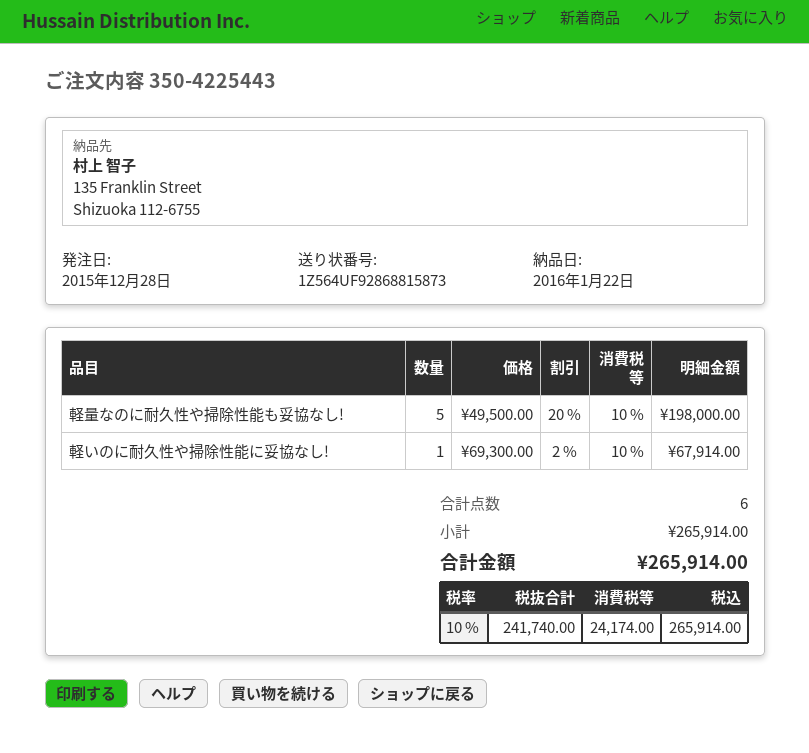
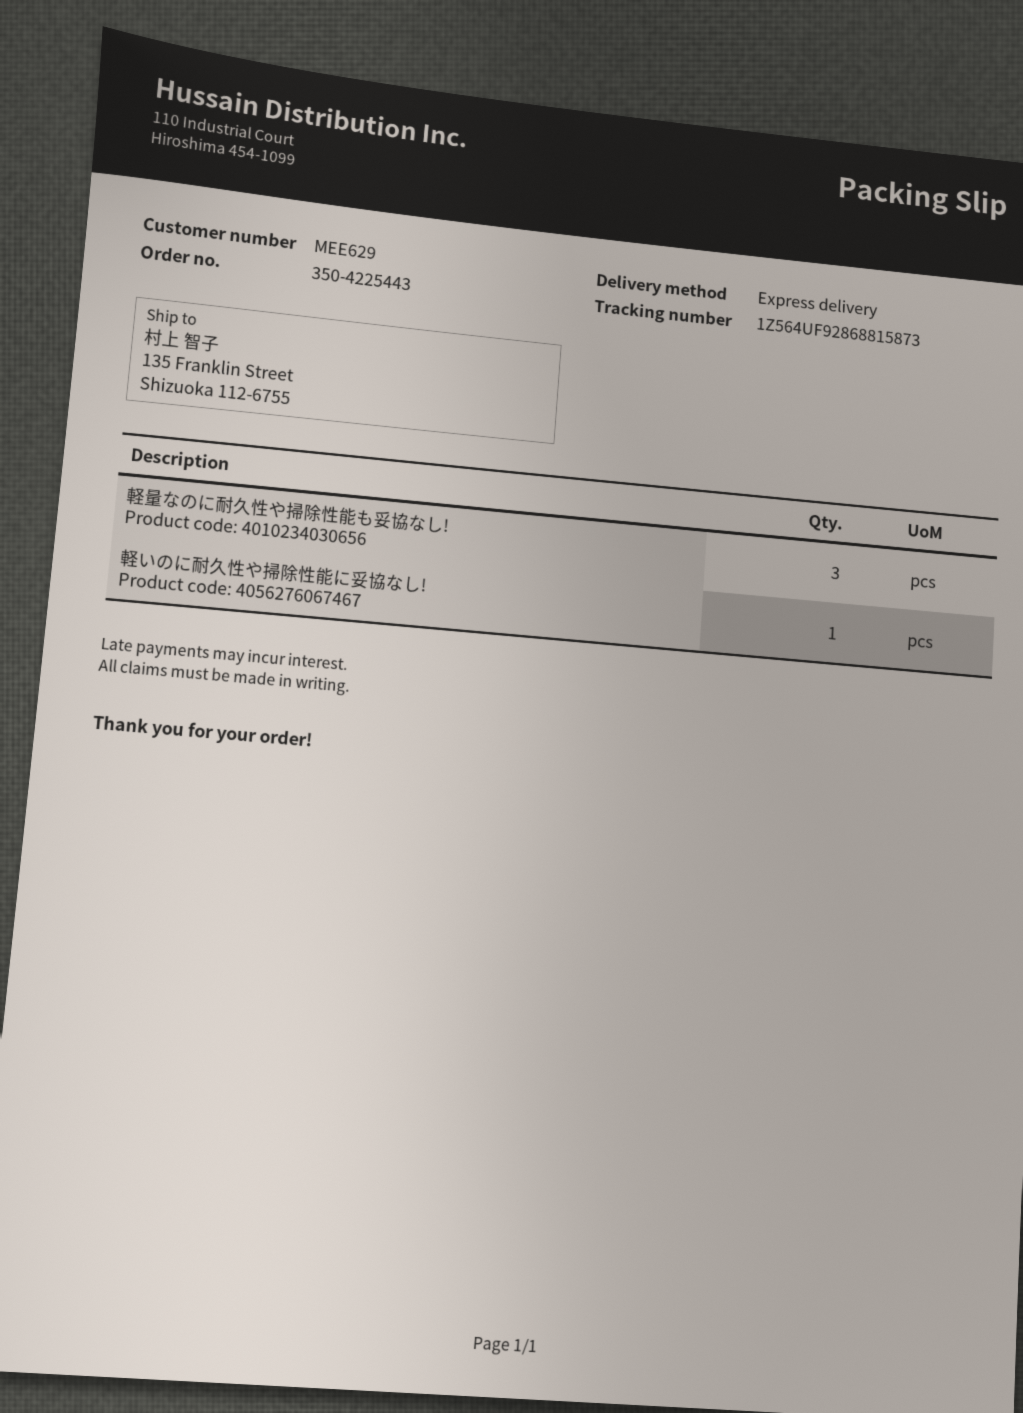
軽量なのに耐久性や掃除性能も妥協なし!: 5 -> 3

